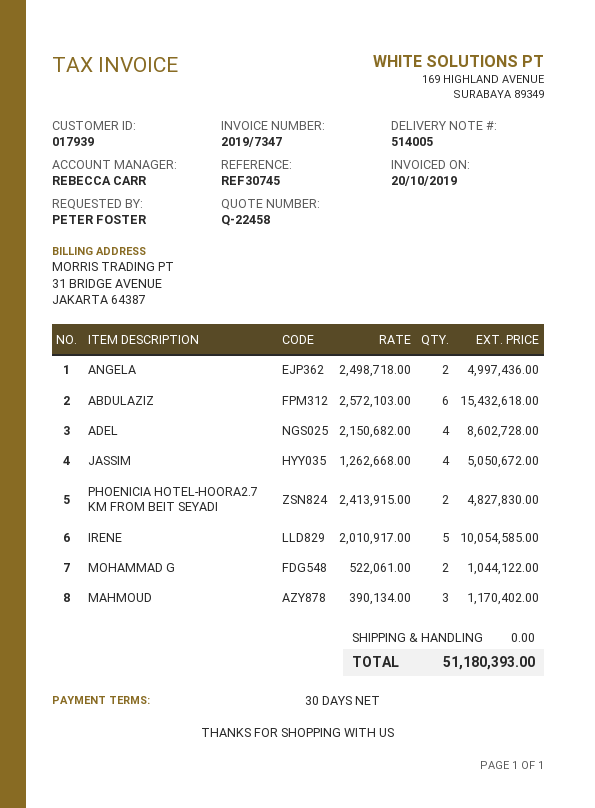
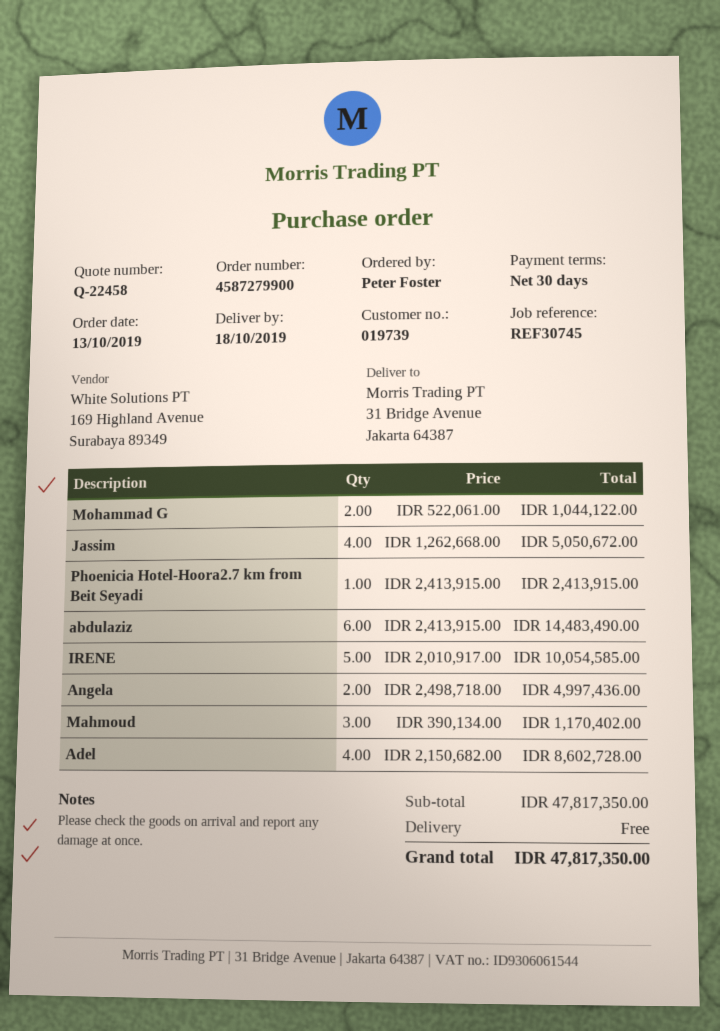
customer number: 017939 -> 019739
ABDULAZIZ: 6 x 2572103.00 = 15432618.00 -> 6 x 2413915.00 = 14483490.00
PHOENICIA HOTEL-HOORA2.7 KM FROM BEIT SEYADI: 2 x 2413915.00 = 4827830.00 -> 1 x 2413915.00 = 2413915.00
total: 51180393.00 -> 47817350.00

